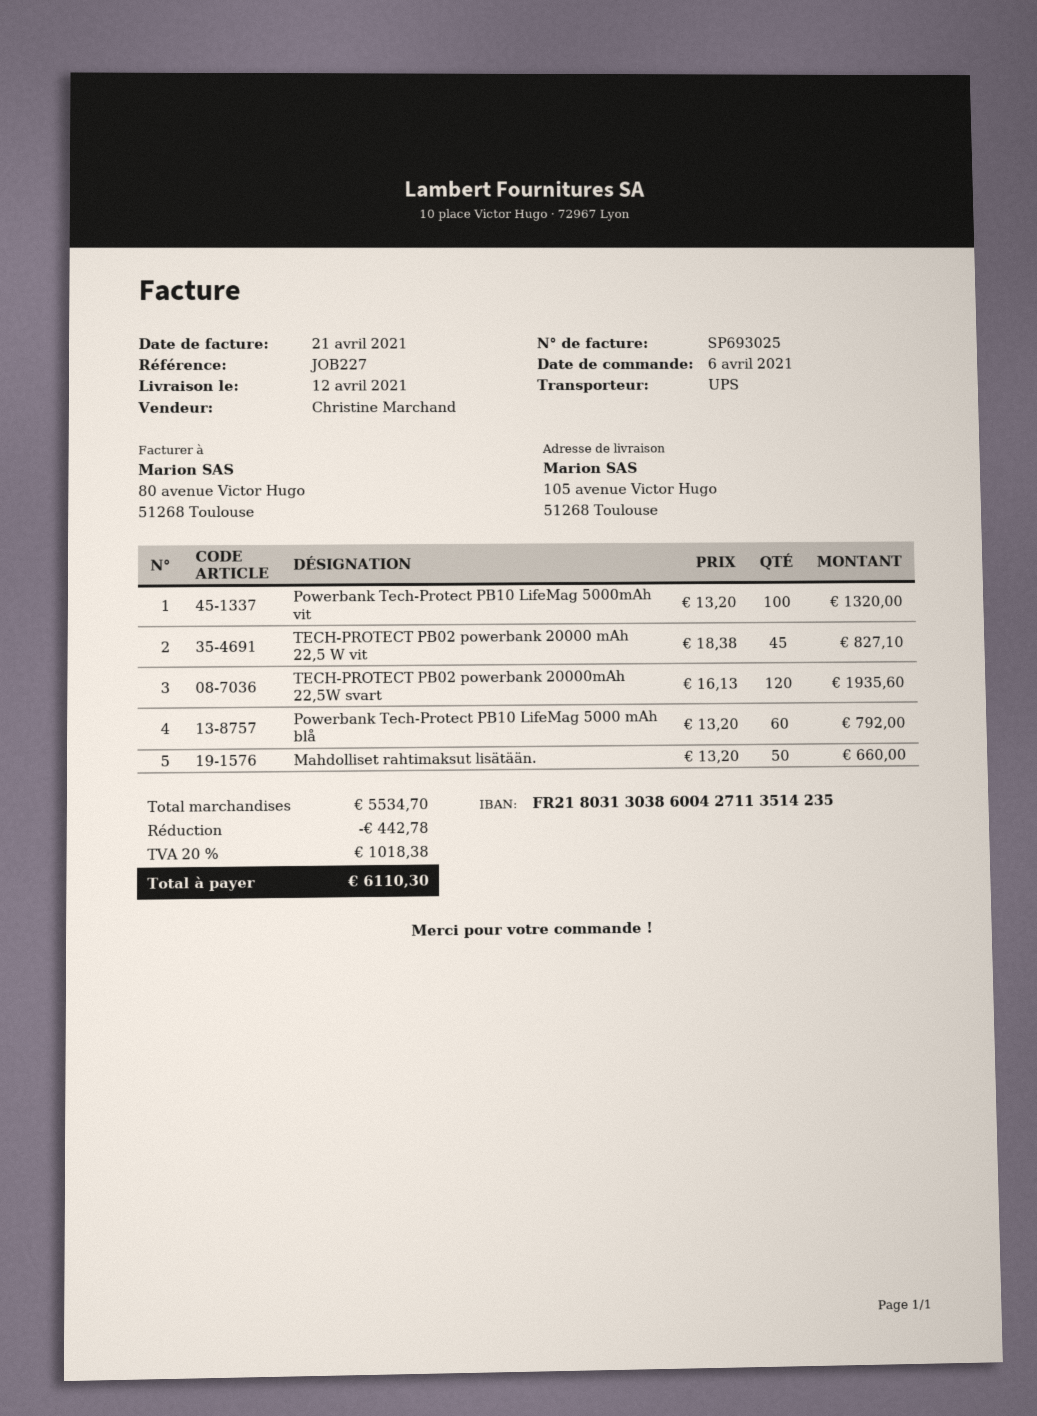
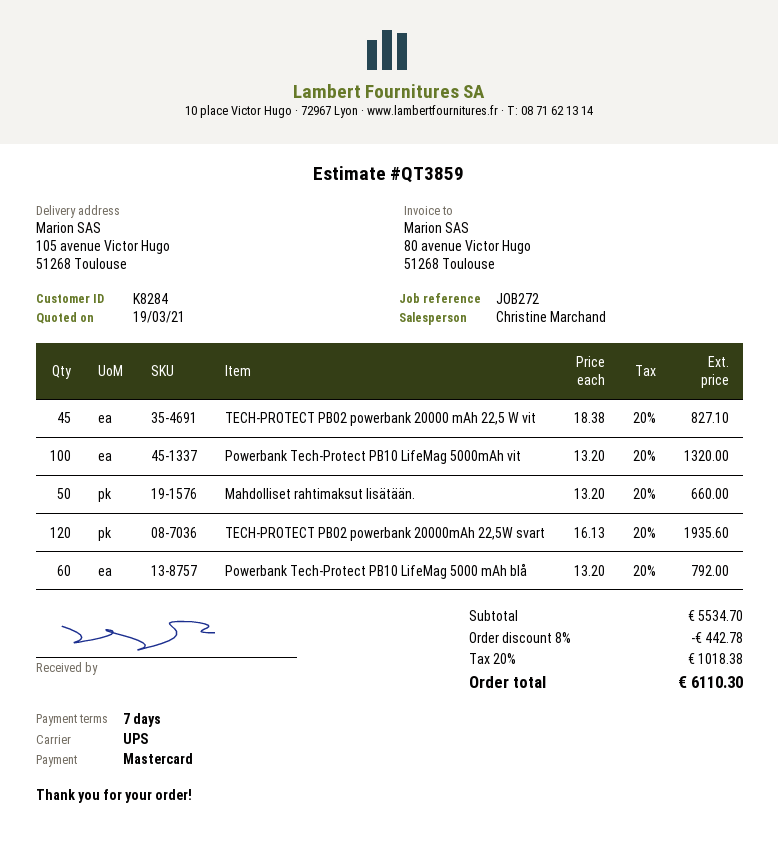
reference: JOB227 -> JOB272

